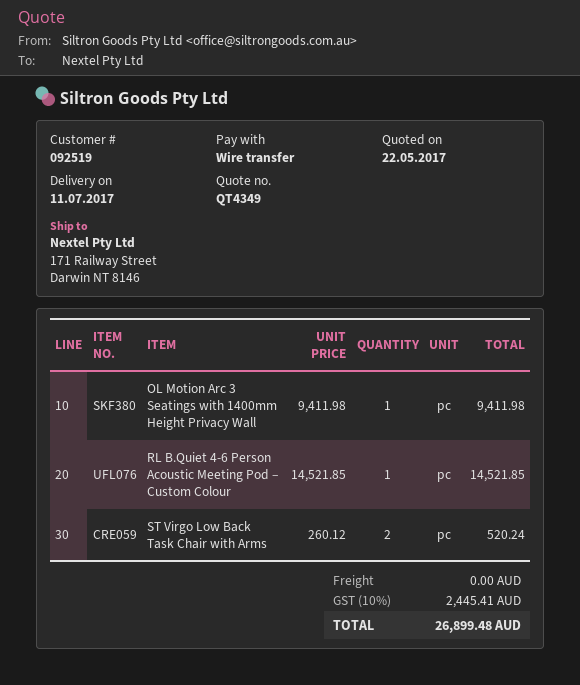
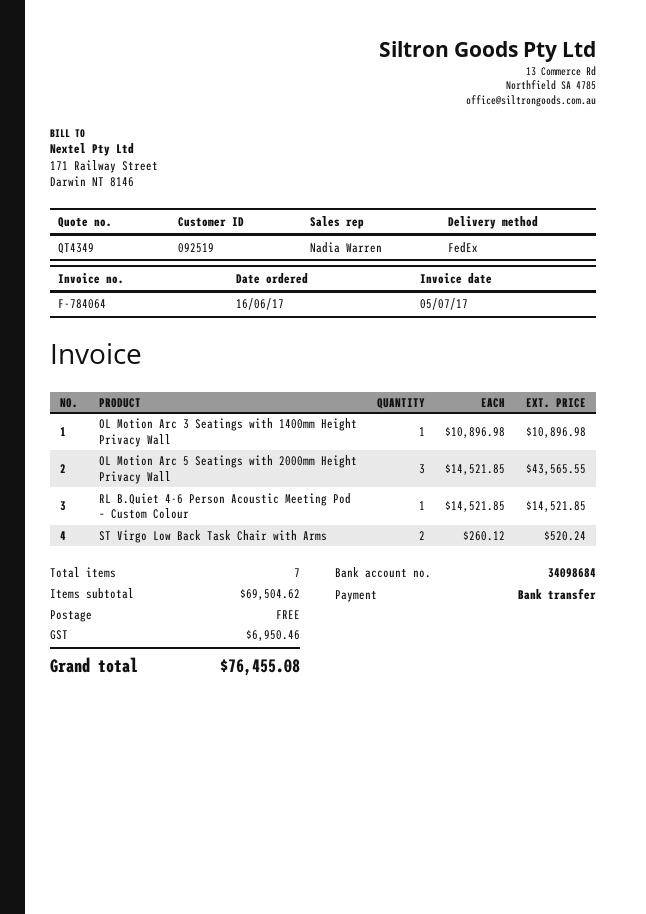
OL Motion Arc 3 Seatings with 1400mm Height Privacy Wall: 1 x 9411.98 = 9411.98 -> 1 x 10896.98 = 10896.98
OL Motion Arc 5 Seatings with 2000mm Height Privacy Wall: none -> 3 x 14521.85 = 43565.55
tax: 2445.41 -> 6950.46
total: 26899.48 -> 76455.08

